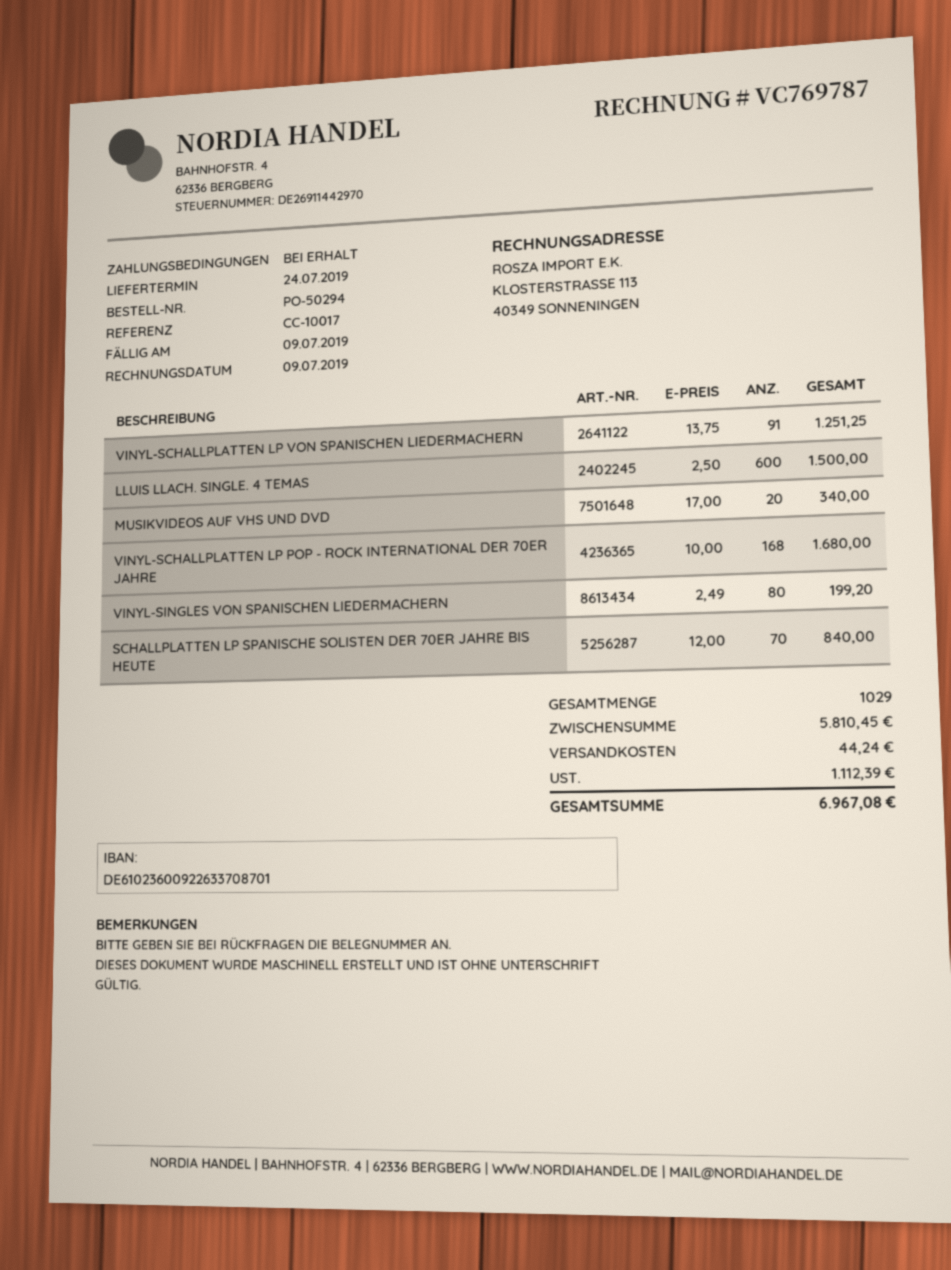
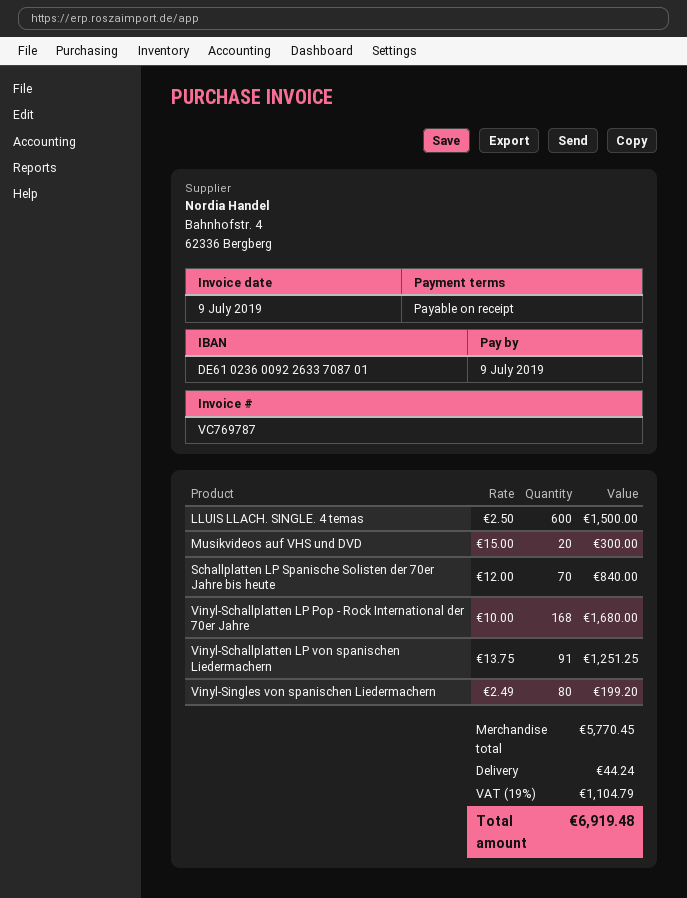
MUSIKVIDEOS AUF VHS UND DVD: 20 x 17.00 = 340.00 -> 20 x 15.00 = 300.00
subtotal: 5810.45 -> 5770.45
tax: 1112.39 -> 1104.79
total: 6967.08 -> 6919.48

